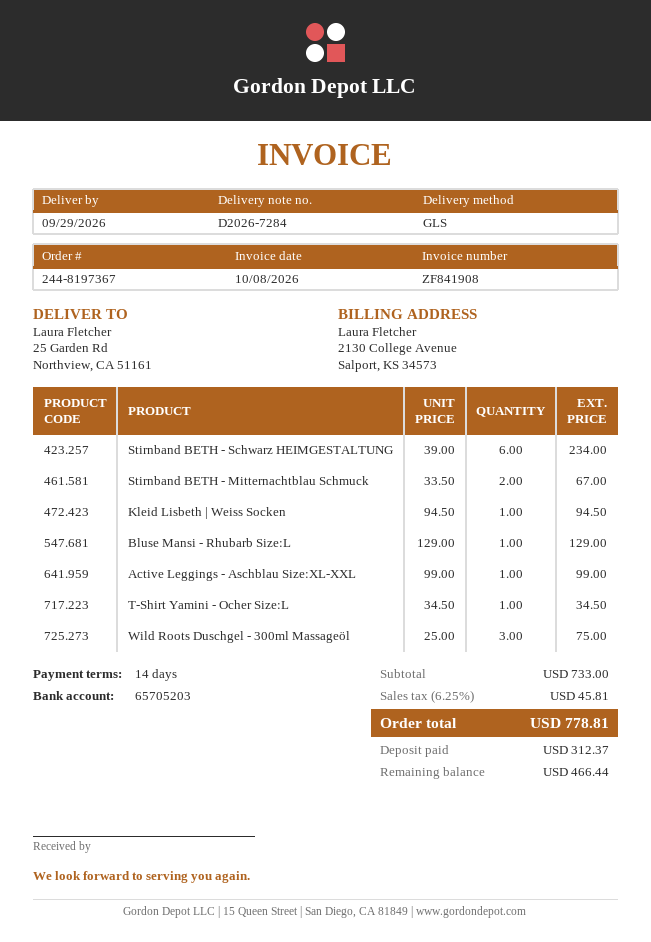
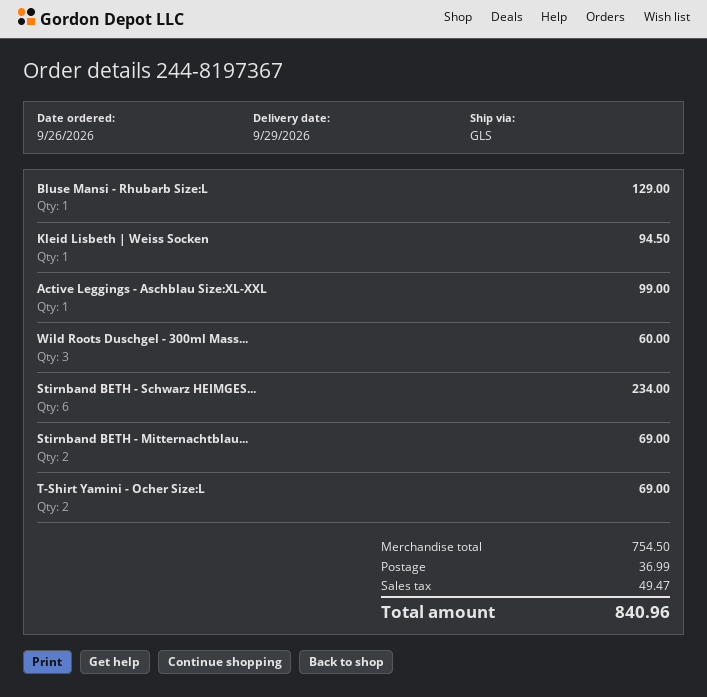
Stirnband BETH - Mitternachtblau Schmuck: 2 for 67.00 -> 2 for 69.00
T-Shirt Yamini - Ocher Size:L: 1 for 34.50 -> 2 for 69.00
Wild Roots Duschgel - 300ml Massageöl: 3 for 75.00 -> 3 for 60.00
subtotal: 733.00 -> 754.50
shipping: none -> 36.99
tax: 45.81 -> 49.47
total: 778.81 -> 840.96

